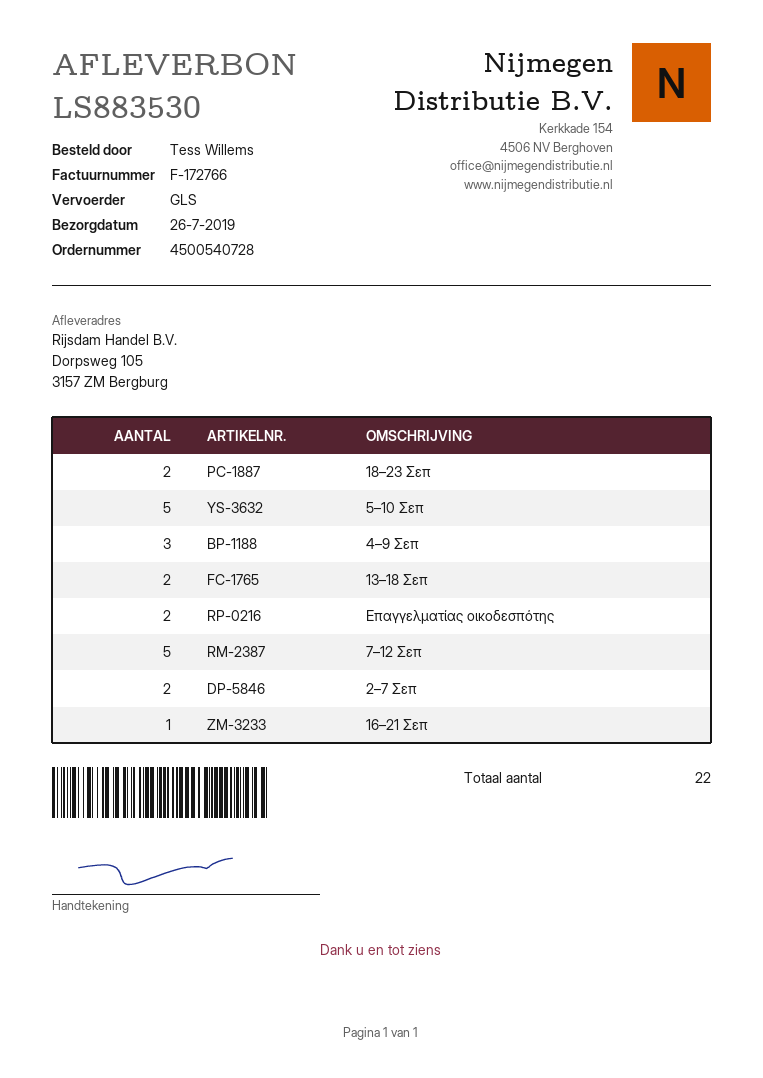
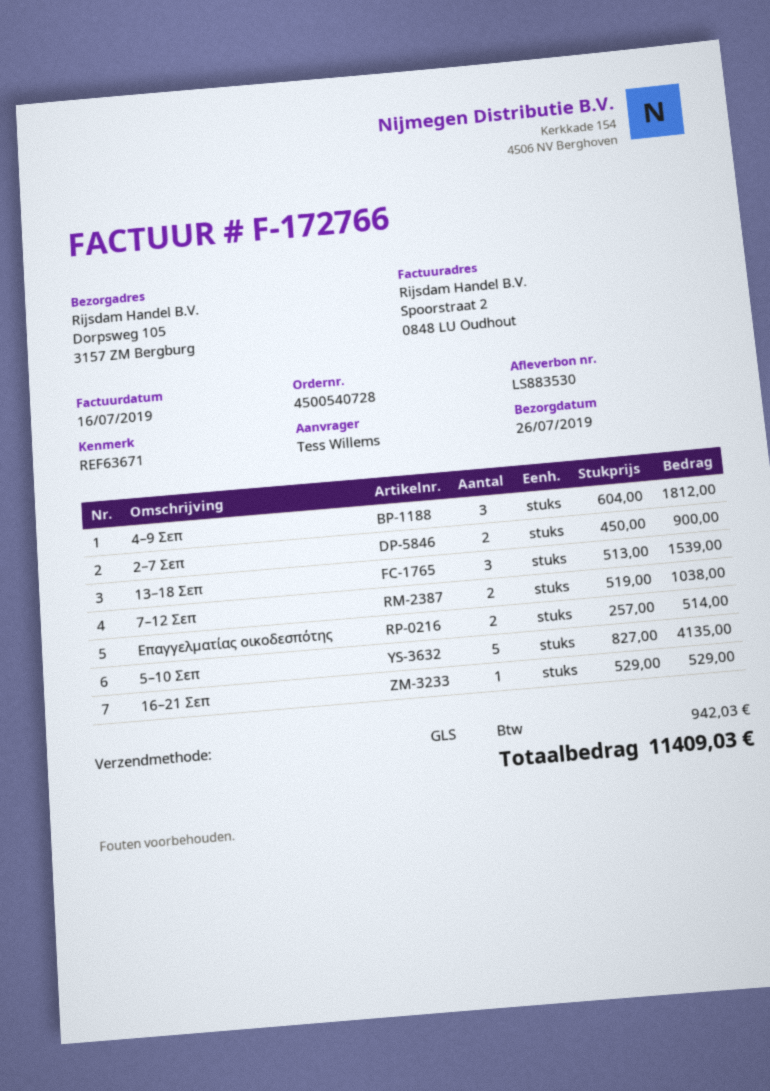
18–23 Σεπ: 2 -> none
13–18 Σεπ: 2 -> 3
7–12 Σεπ: 5 -> 2

